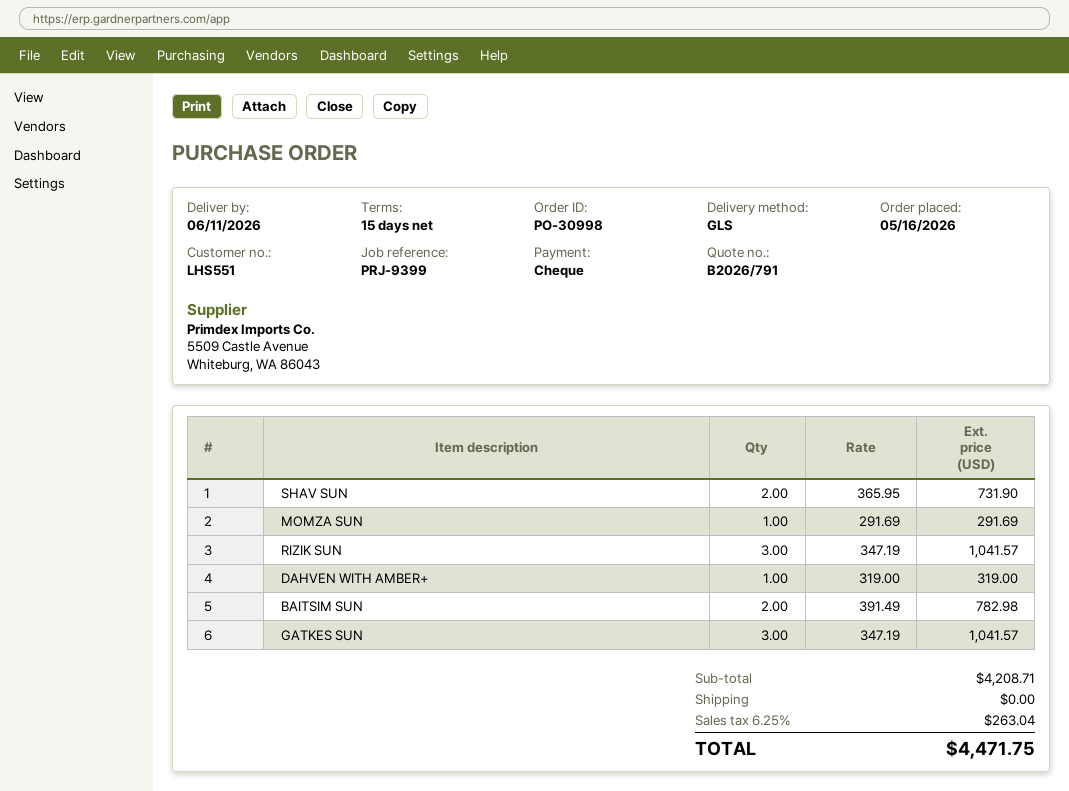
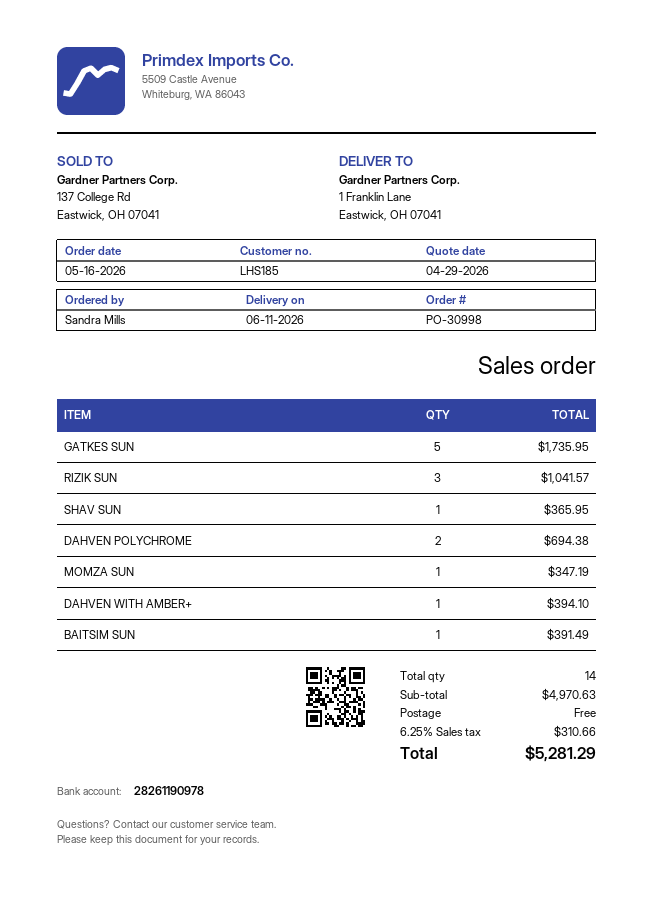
customer number: LHS551 -> LHS185
SHAV SUN: 2 for 731.90 -> 1 for 365.95
MOMZA SUN: 1 for 291.69 -> 1 for 347.19
DAHVEN WITH AMBER+: 1 for 319.00 -> 1 for 394.10
BAITSIM SUN: 2 for 782.98 -> 1 for 391.49
GATKES SUN: 3 for 1041.57 -> 5 for 1735.95
DAHVEN POLYCHROME: none -> 2 for 694.38
subtotal: 4208.71 -> 4970.63
tax: 6.25% = 263.04 -> 6.25% = 310.66
total: 4471.75 -> 5281.29

